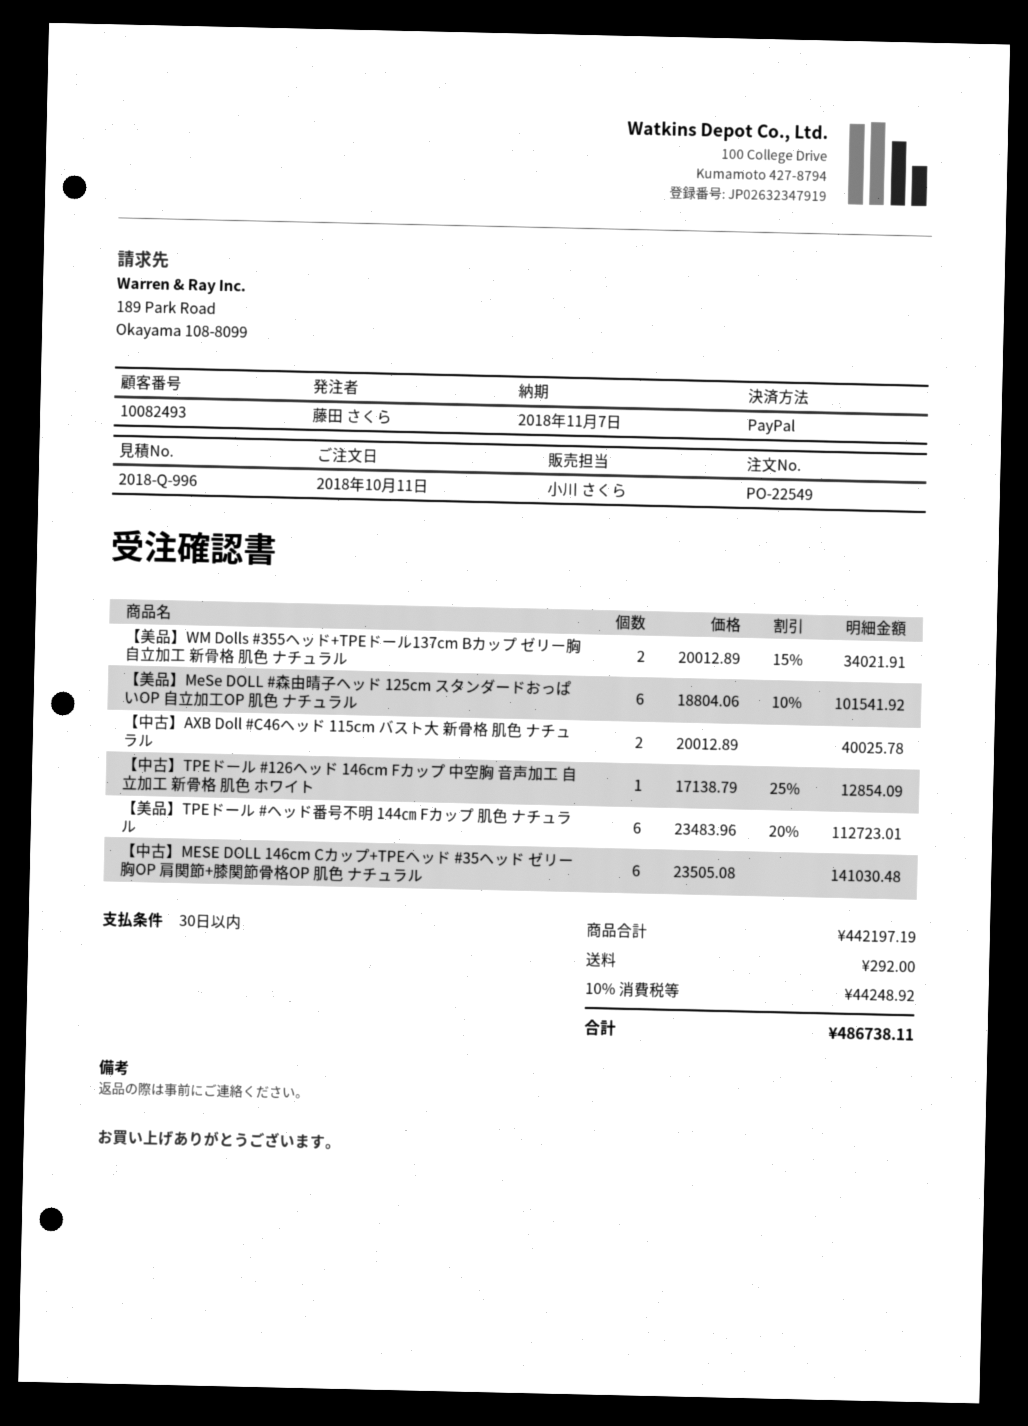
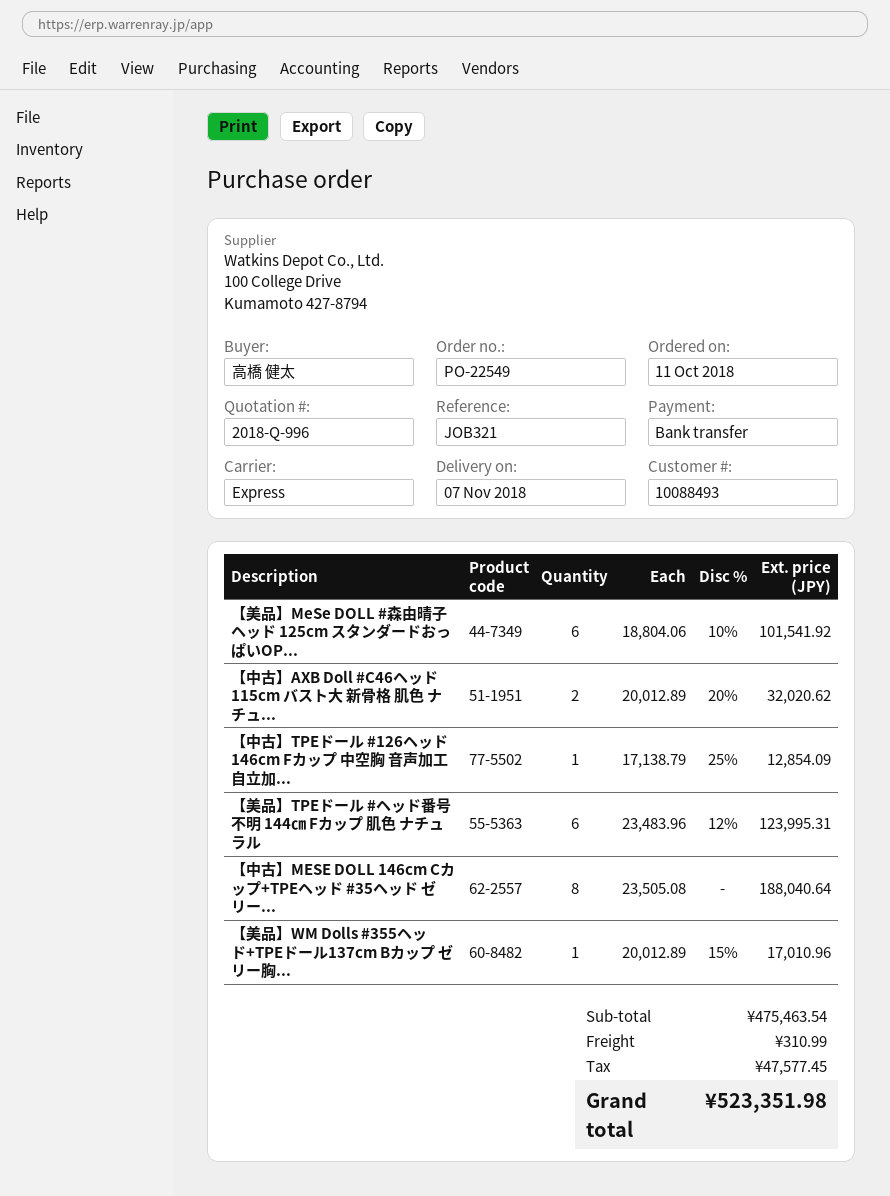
customer number: 10082493 -> 10088493
ordered by: 藤田 さくら -> 高橋 健太
payment method: PayPal -> bank transfer
【美品】WM Dolls #355ヘッド+TPEドール137cm Bカップ ゼリー胸 自立加工 新骨格 肌色 ナチュラル: 2 x 20012.89 - 15% = 34021.91 -> 1 x 20012.89 - 15% = 17010.96
【中古】AXB Doll #C46ヘッド 115cm バスト大 新骨格 肌色 ナチュラル: 2 x 20012.89 = 40025.78 -> 2 x 20012.89 - 20% = 32020.62
【美品】TPEドール #ヘッド番号不明 144㎝ Fカップ 肌色 ナチュラル: 6 x 23483.96 - 20% = 112723.01 -> 6 x 23483.96 - 12% = 123995.31
【中古】MESE DOLL 146cm Cカップ+TPEヘッド #35ヘッド ゼリー胸OP 肩関節+膝関節骨格OP 肌色 ナチュラル: 6 x 23505.08 = 141030.48 -> 8 x 23505.08 = 188040.64
subtotal: 442197.19 -> 475463.54
shipping: 292.00 -> 310.99
tax: 44248.92 -> 47577.45
total: 486738.11 -> 523351.98

